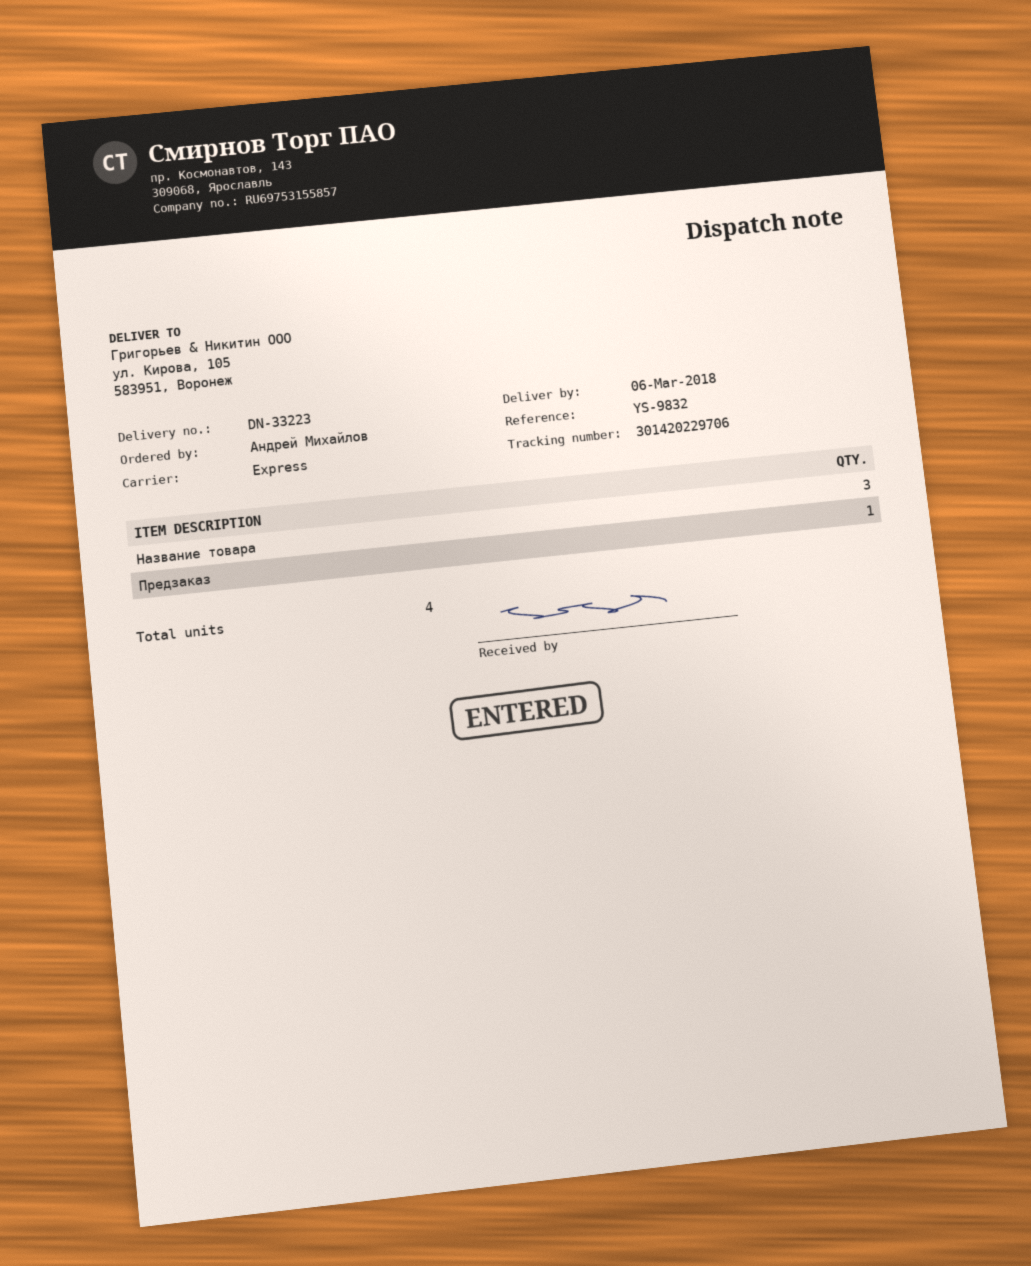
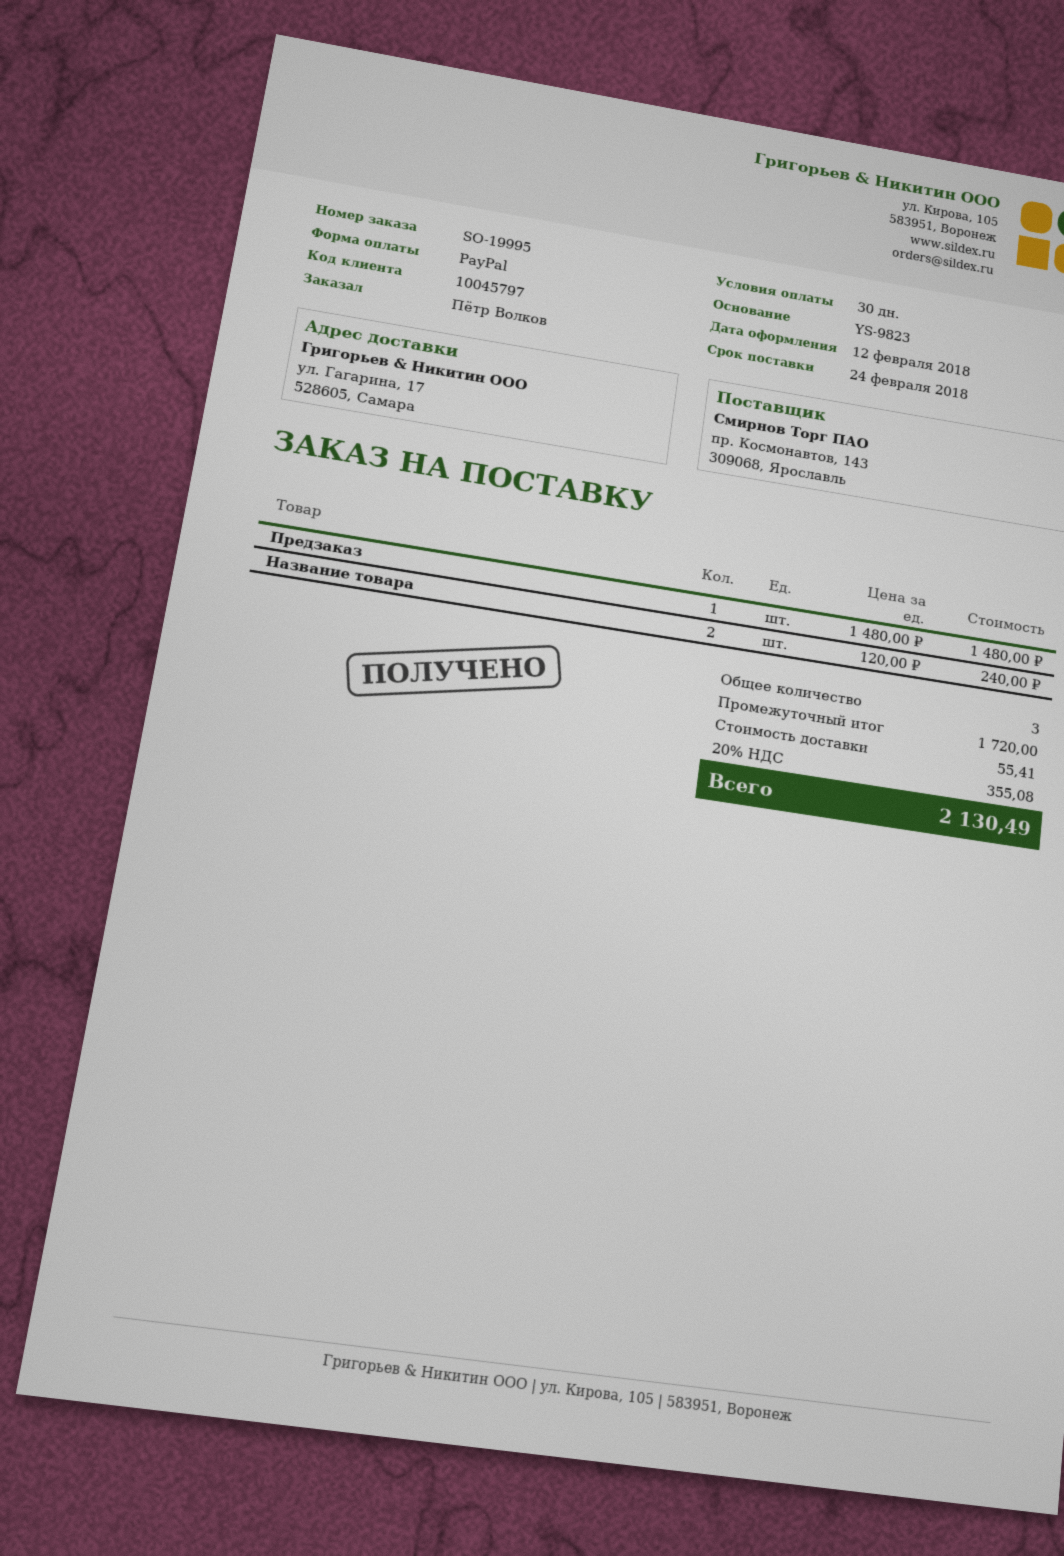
delivery date: 2018-03-06 -> 2018-02-24
reference: YS-9832 -> YS-9823
ordered by: Андрей Михайлов -> Пётр Волков
ship to: ул. Кирова, 105, 583951, Воронеж -> ул. Гагарина, 17, 528605, Самара
Название товара: 3 -> 2
total quantity: 4 -> 3

